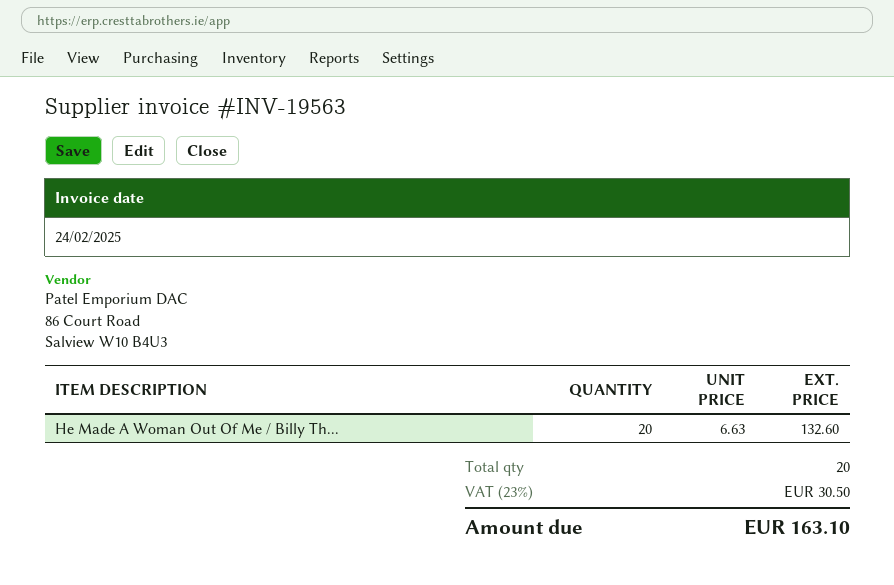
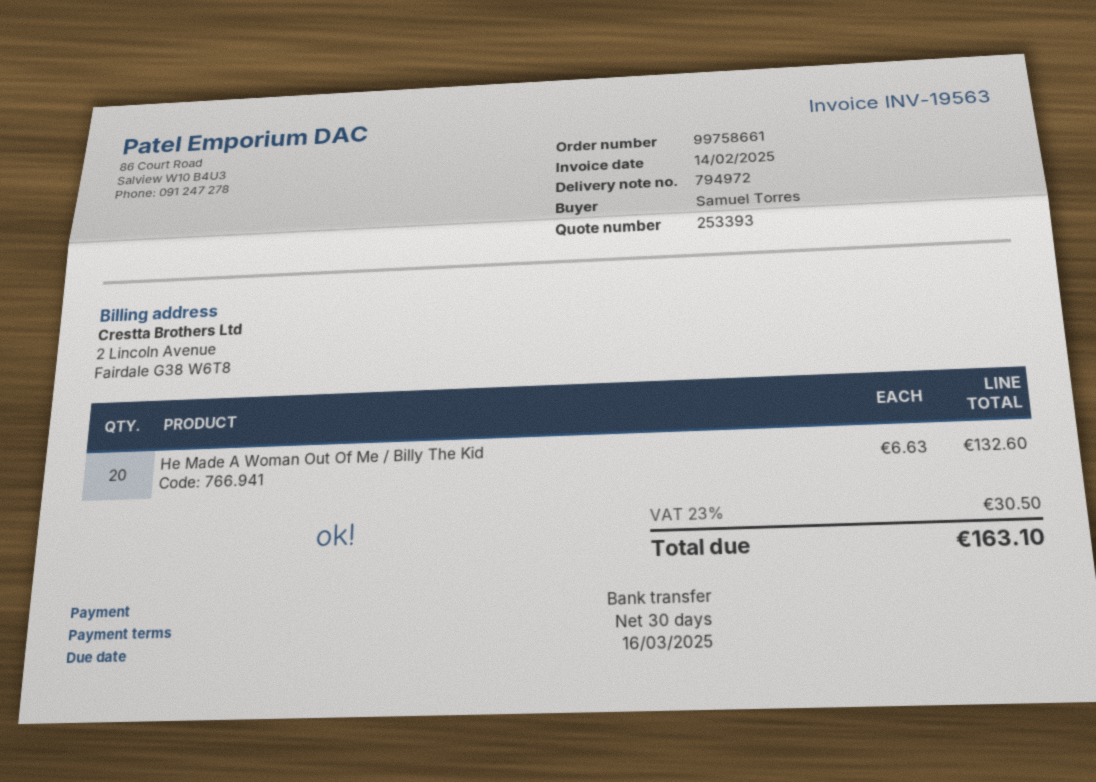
invoice date: 2025-02-24 -> 2025-02-14

